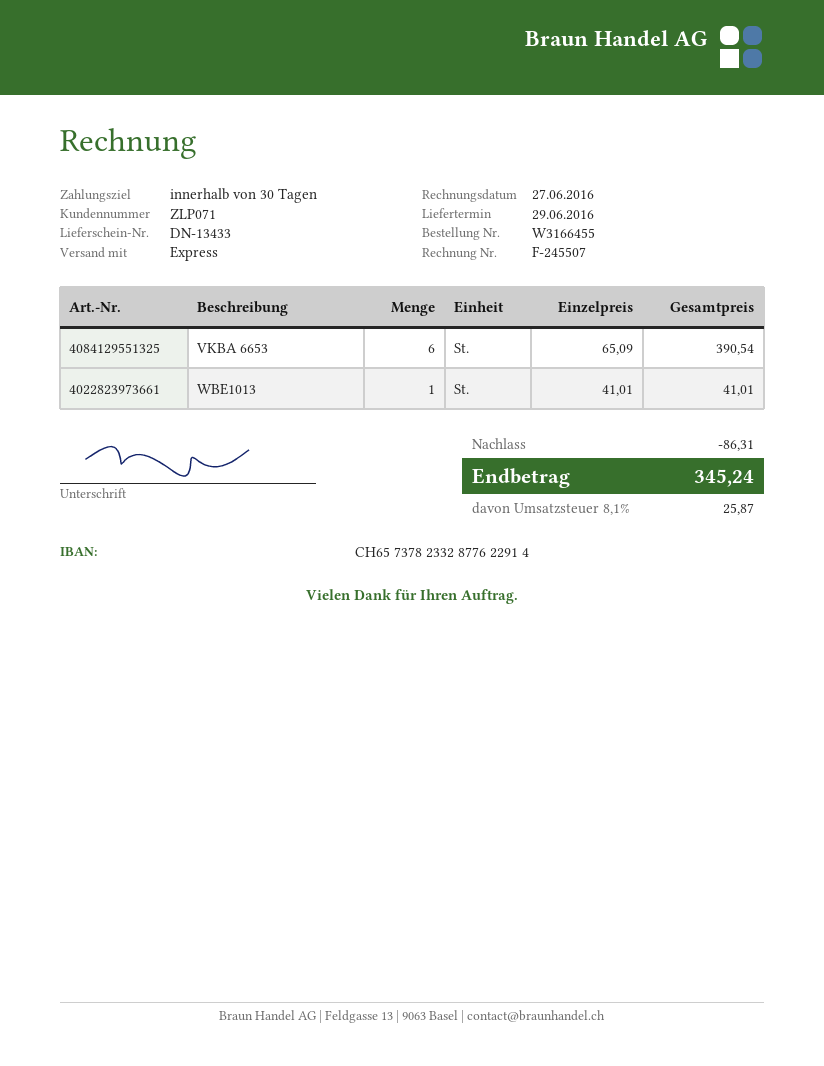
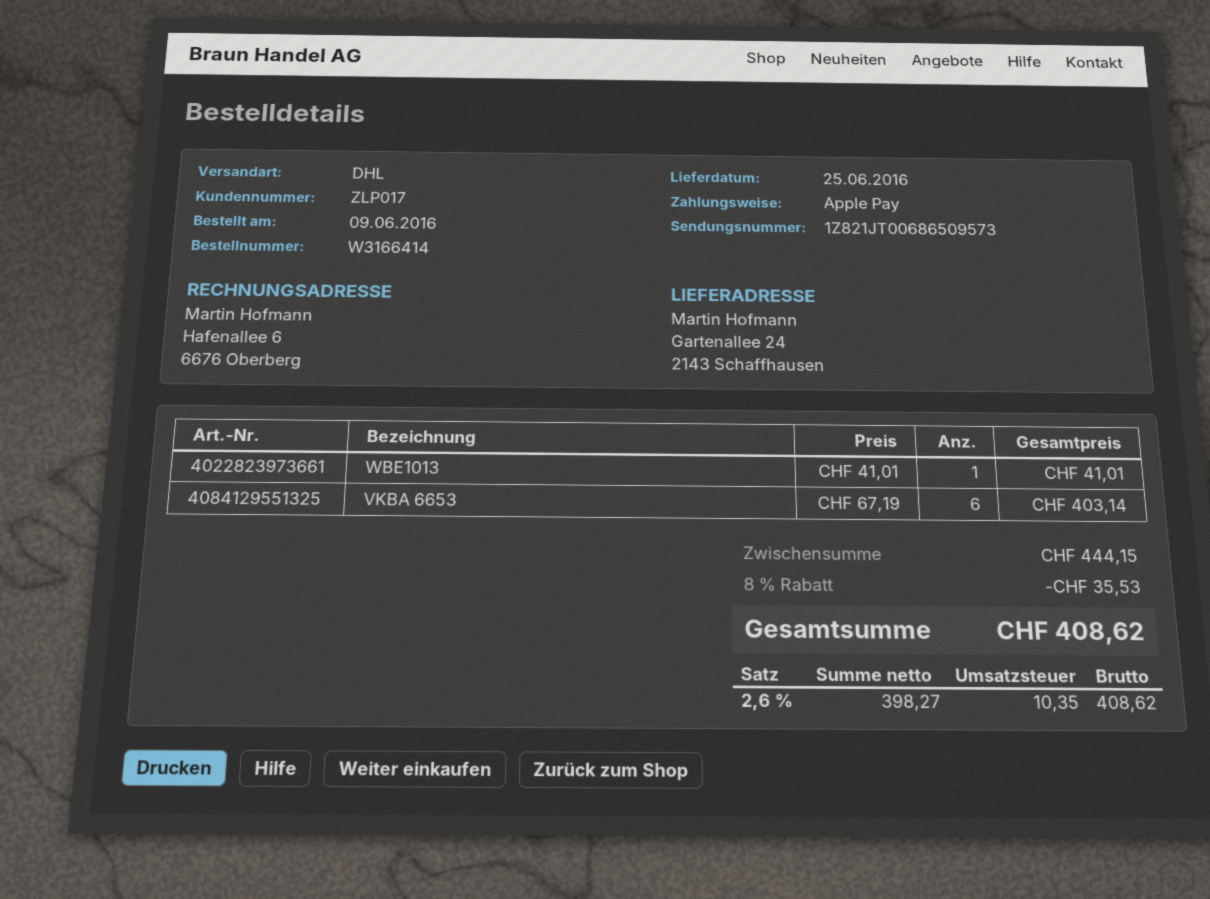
order number: W3166455 -> W3166414
delivery date: 2016-06-29 -> 2016-06-25
customer number: ZLP071 -> ZLP017
shipping method: express -> DHL
VKBA 6653: 6 x 65.09 = 390.54 -> 6 x 67.19 = 403.14
discount: 86.31 -> 35.53
tax: 8.1% = 25.87 -> 2.6% = 10.35
total: 345.24 -> 408.62

